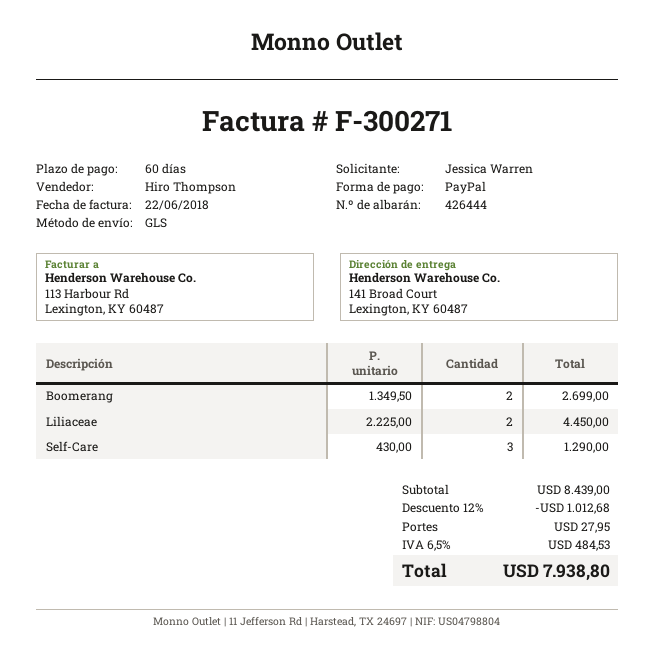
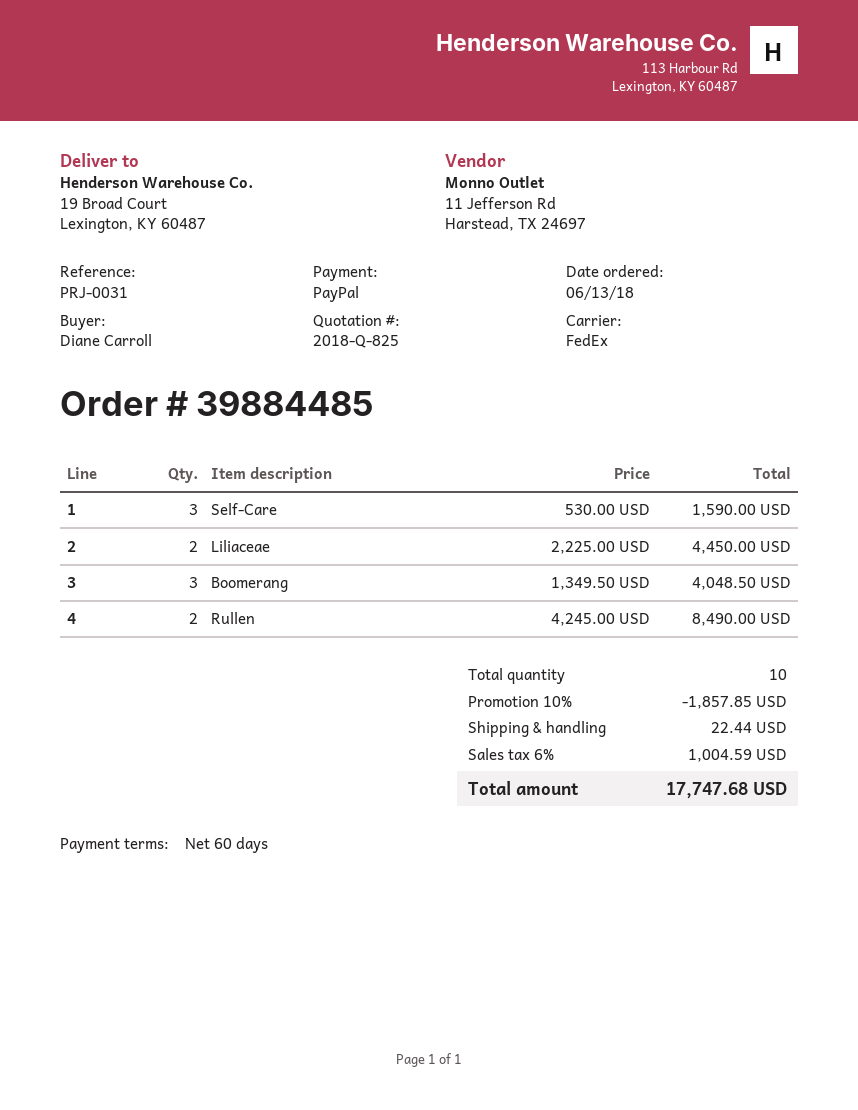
ordered by: Jessica Warren -> Diane Carroll
shipping method: GLS -> FedEx
ship to: 141 Broad Court, Lexington, KY 60487 -> 19 Broad Court, Lexington, KY 60487
Boomerang: 2 x 1349.50 = 2699.00 -> 3 x 1349.50 = 4048.50
Self-Care: 3 x 430.00 = 1290.00 -> 3 x 530.00 = 1590.00
Rullen: none -> 2 x 4245.00 = 8490.00
discount: 12% = 1012.68 -> 10% = 1857.85
shipping: 27.95 -> 22.44
tax: 6.5% = 484.53 -> 6% = 1004.59
total: 7938.80 -> 17747.68

